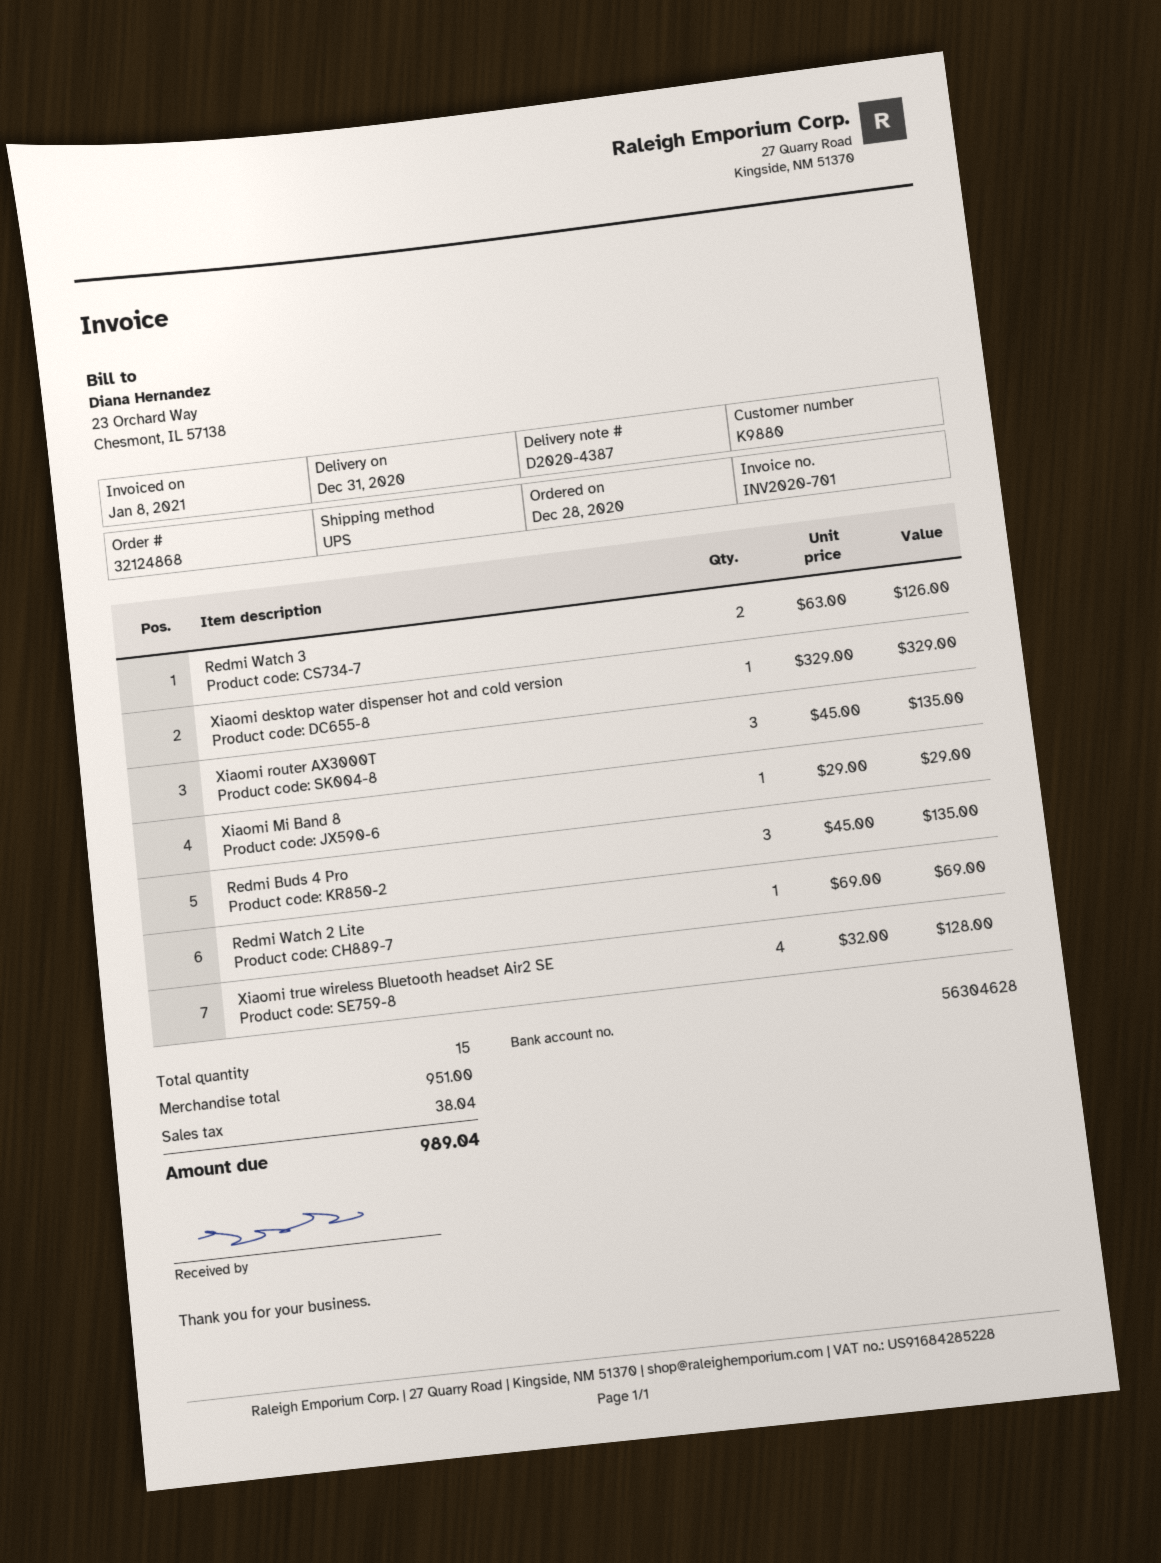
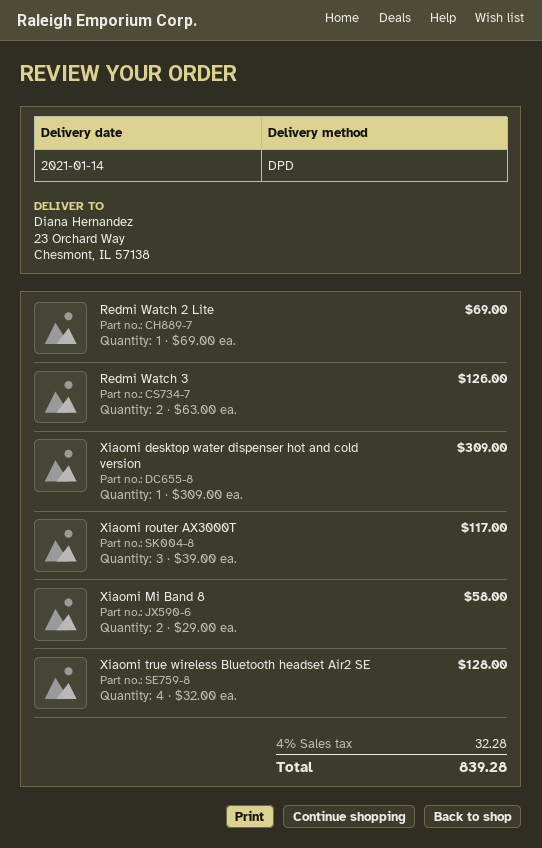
delivery date: 2020-12-31 -> 2021-01-14
shipping method: UPS -> DPD
Xiaomi desktop water dispenser hot and cold version: 1 x 329.00 = 329.00 -> 1 x 309.00 = 309.00
Xiaomi router AX3000T: 3 x 45.00 = 135.00 -> 3 x 39.00 = 117.00
Xiaomi Mi Band 8: 1 x 29.00 = 29.00 -> 2 x 29.00 = 58.00
Redmi Buds 4 Pro: 3 x 45.00 = 135.00 -> none
tax: 38.04 -> 32.28
total: 989.04 -> 839.28

